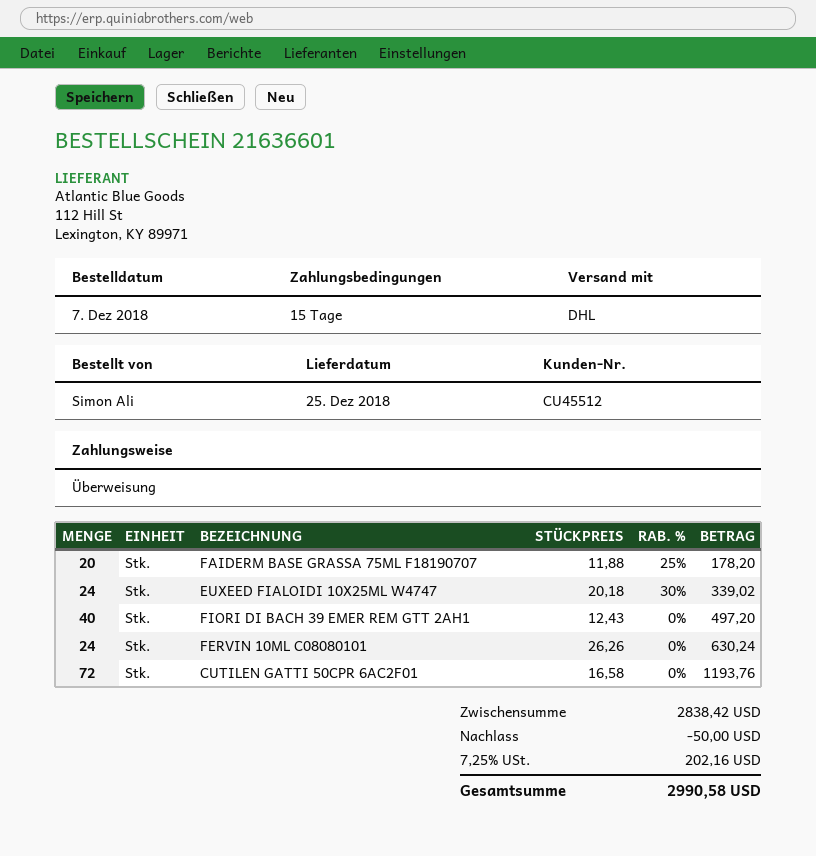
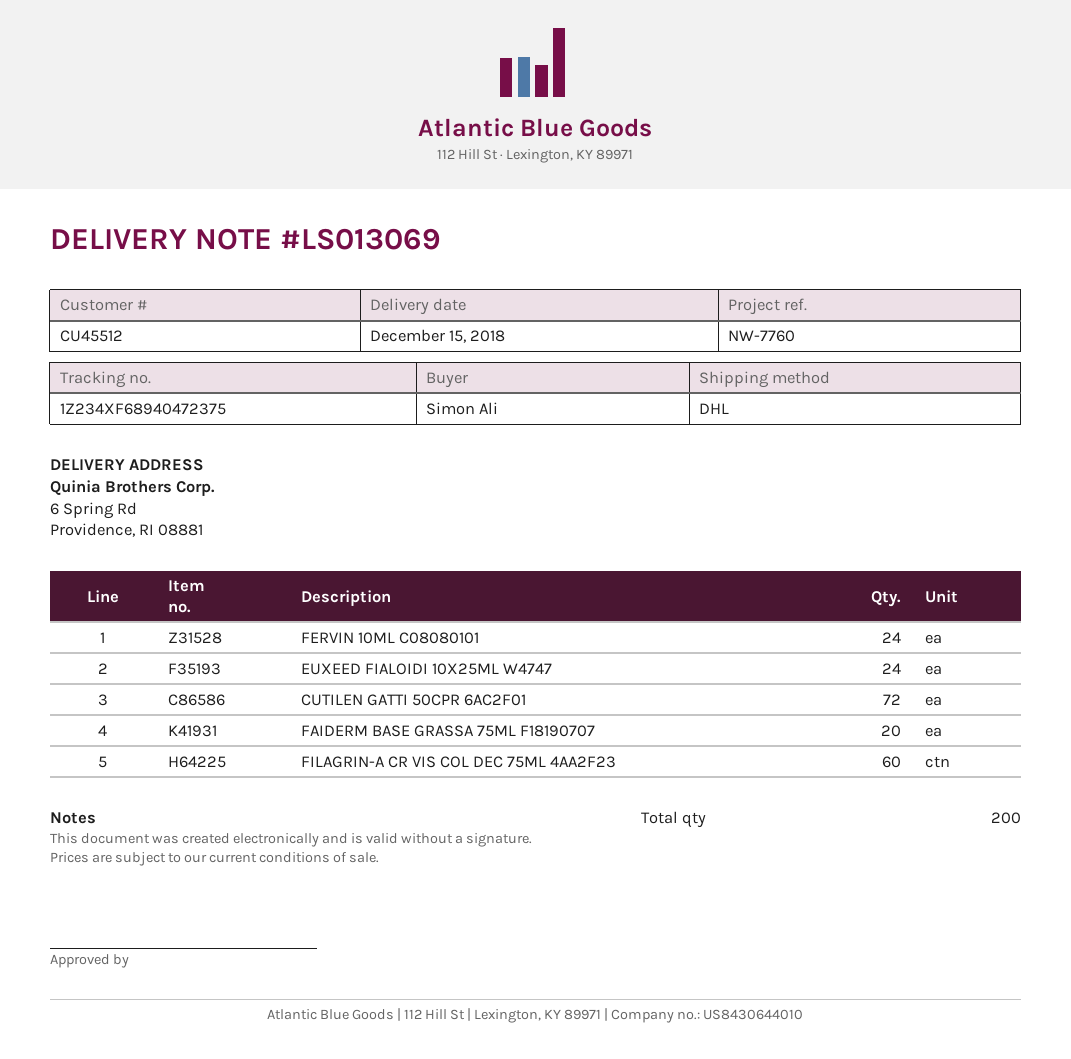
delivery date: 2018-12-25 -> 2018-12-15
FIORI DI BACH 39 EMER REM GTT 2AH1: 40 -> none
FILAGRIN-A CR VIS COL DEC 75ML 4AA2F23: none -> 60

